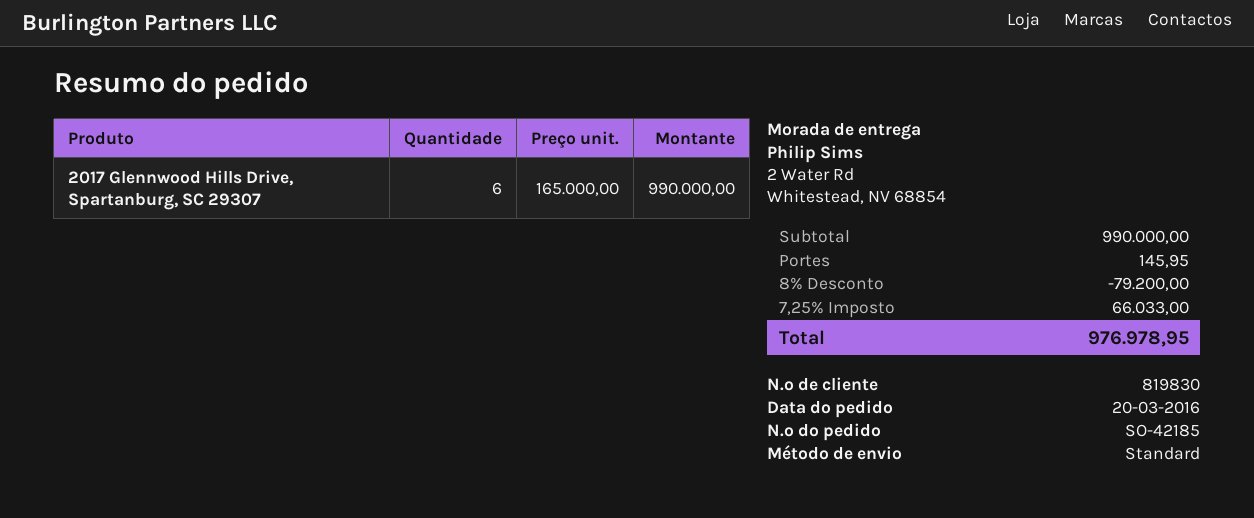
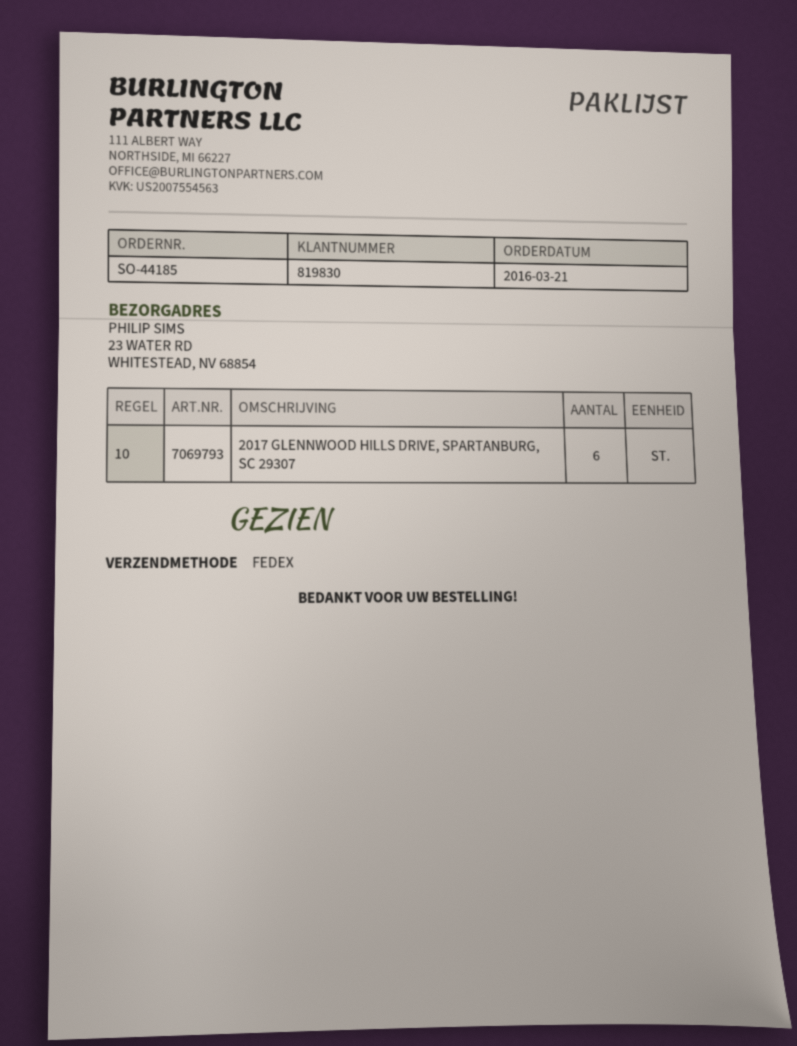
order number: SO-42185 -> SO-44185
order date: 2016-03-20 -> 2016-03-21
shipping method: standard -> FedEx
ship to: 2 Water Rd, Whitestead, NV 68854 -> 23 WATER RD, WHITESTEAD, NV 68854

